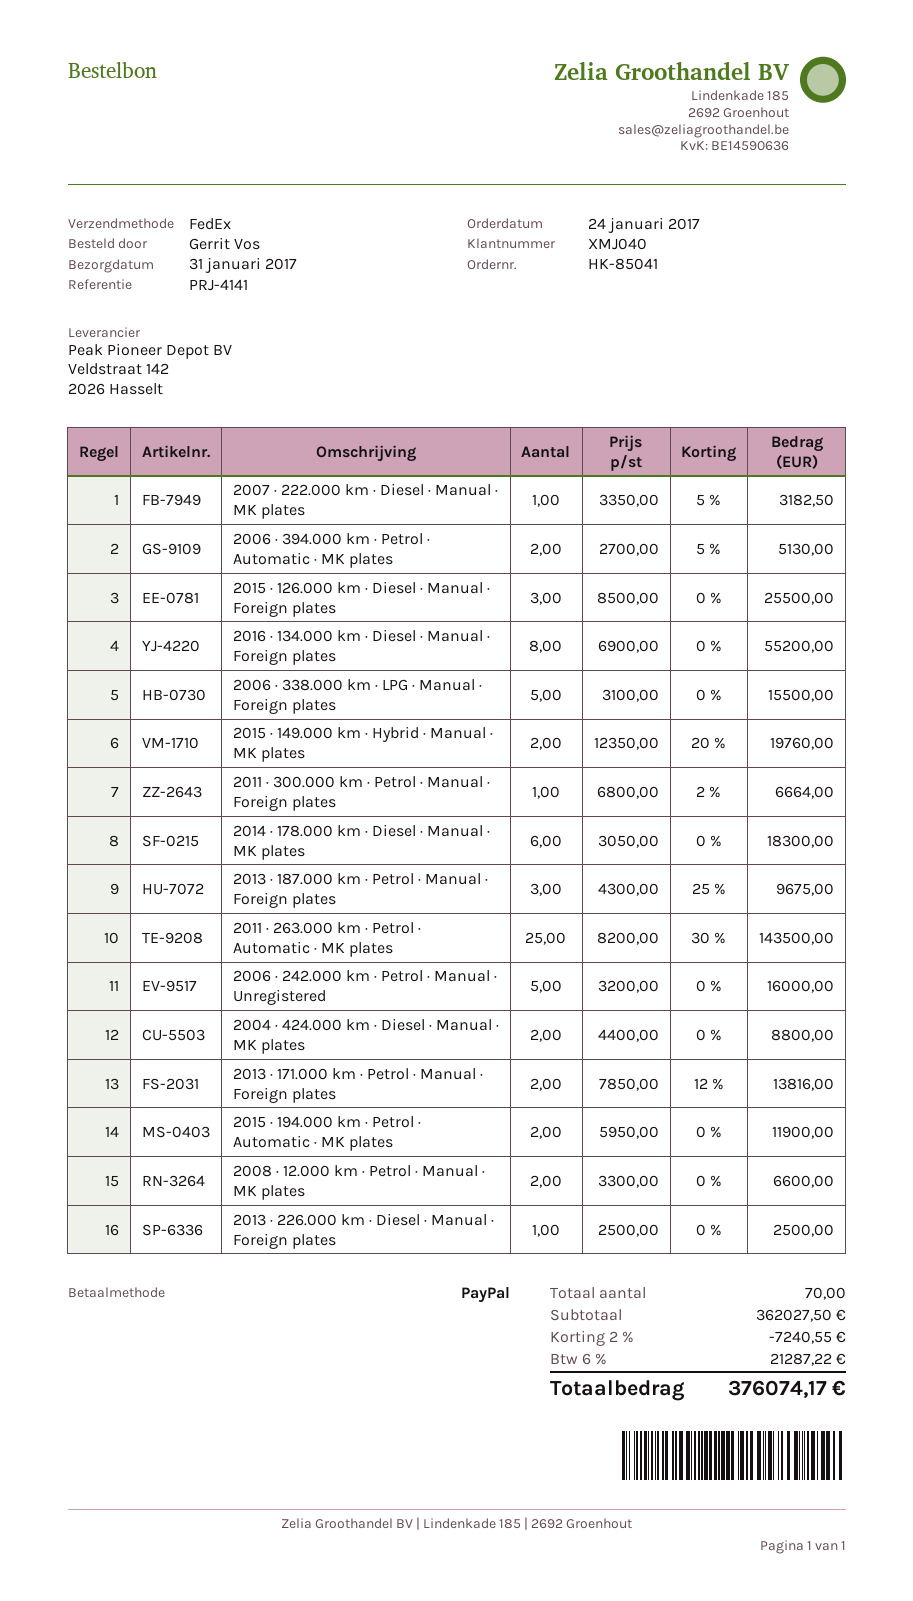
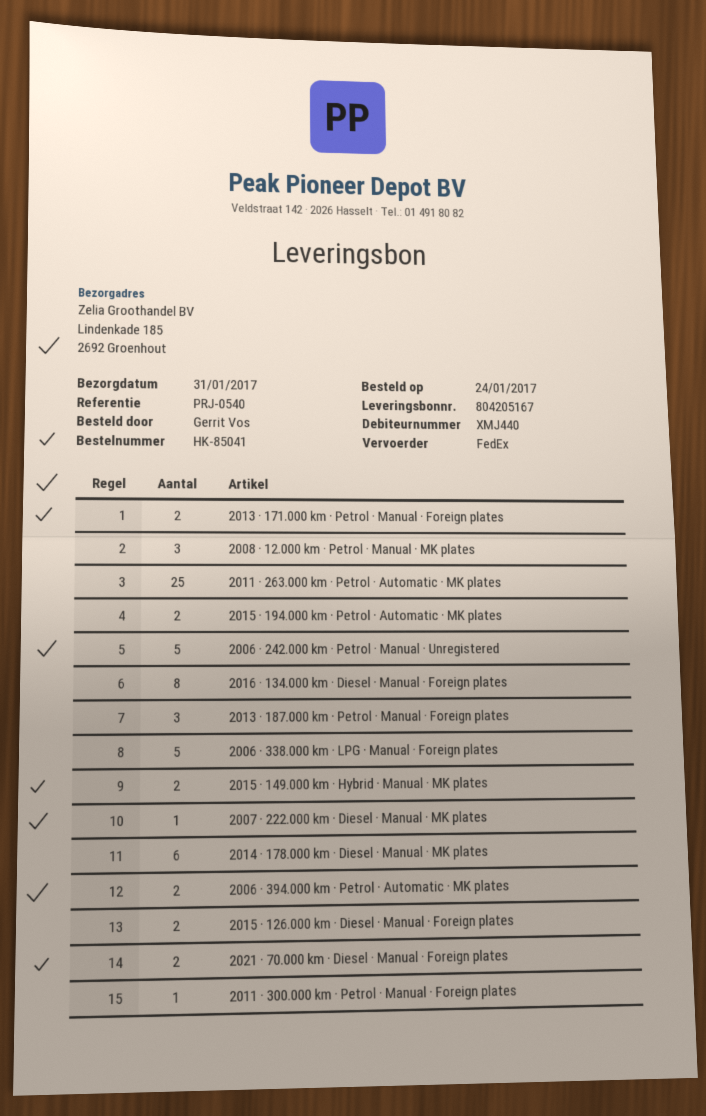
customer number: XMJ040 -> XMJ440
reference: PRJ-4141 -> PRJ-0540
2015 · 126.000 km · Diesel · Manual · Foreign plates: 3 -> 2
2004 · 424.000 km · Diesel · Manual · MK plates: 2 -> none
2008 · 12.000 km · Petrol · Manual · MK plates: 2 -> 3
2013 · 226.000 km · Diesel · Manual · Foreign plates: 1 -> none
2021 · 70.000 km · Diesel · Manual · Foreign plates: none -> 2

